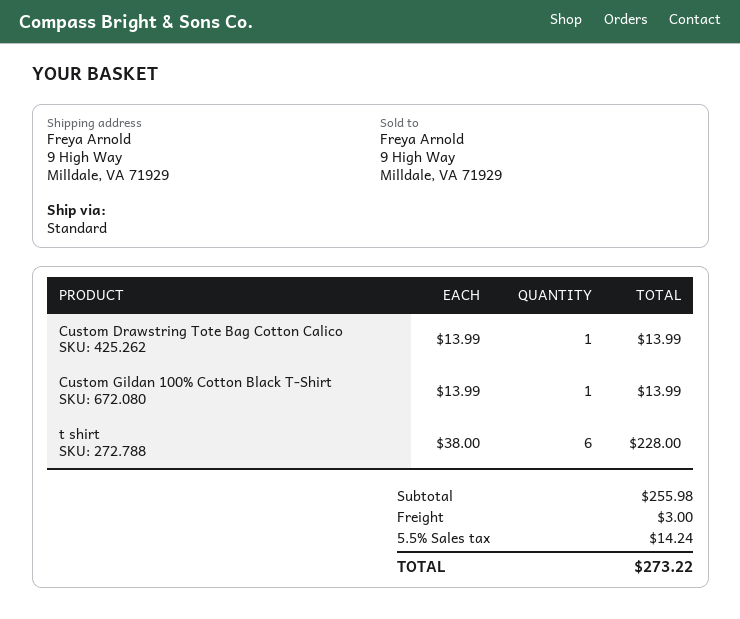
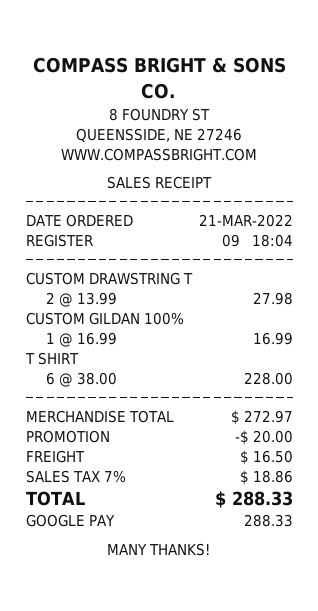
Custom Drawstring Tote Bag Cotton Calico: 1 x 13.99 = 13.99 -> 2 x 13.99 = 27.98
Custom Gildan 100% Cotton Black T-Shirt: 1 x 13.99 = 13.99 -> 1 x 16.99 = 16.99
subtotal: 255.98 -> 272.97
discount: none -> 20.00
shipping: 3.00 -> 16.50
tax: 5.5% = 14.24 -> 7% = 18.86
total: 273.22 -> 288.33

